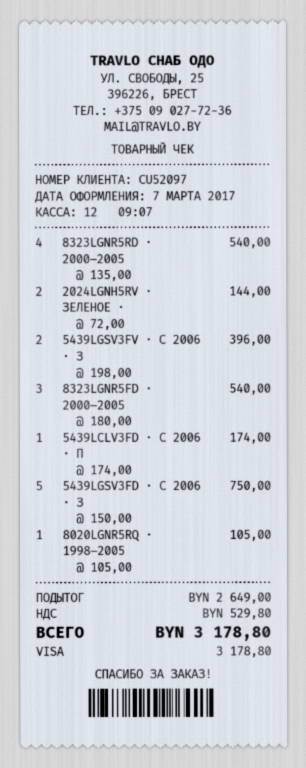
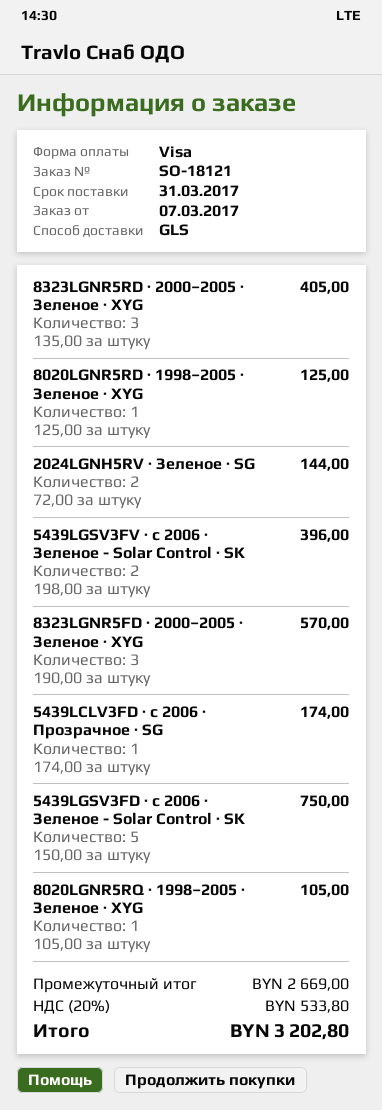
8323LGNR5RD · 2000–2005: 4 x 135.00 = 540.00 -> 3 x 135.00 = 405.00
8323LGNR5FD · 2000–2005: 3 x 180.00 = 540.00 -> 3 x 190.00 = 570.00
8020LGNR5RD · 1998–2005 · Зеленое · XYG: none -> 1 x 125.00 = 125.00
subtotal: 2649.00 -> 2669.00
tax: 529.80 -> 533.80
total: 3178.80 -> 3202.80

